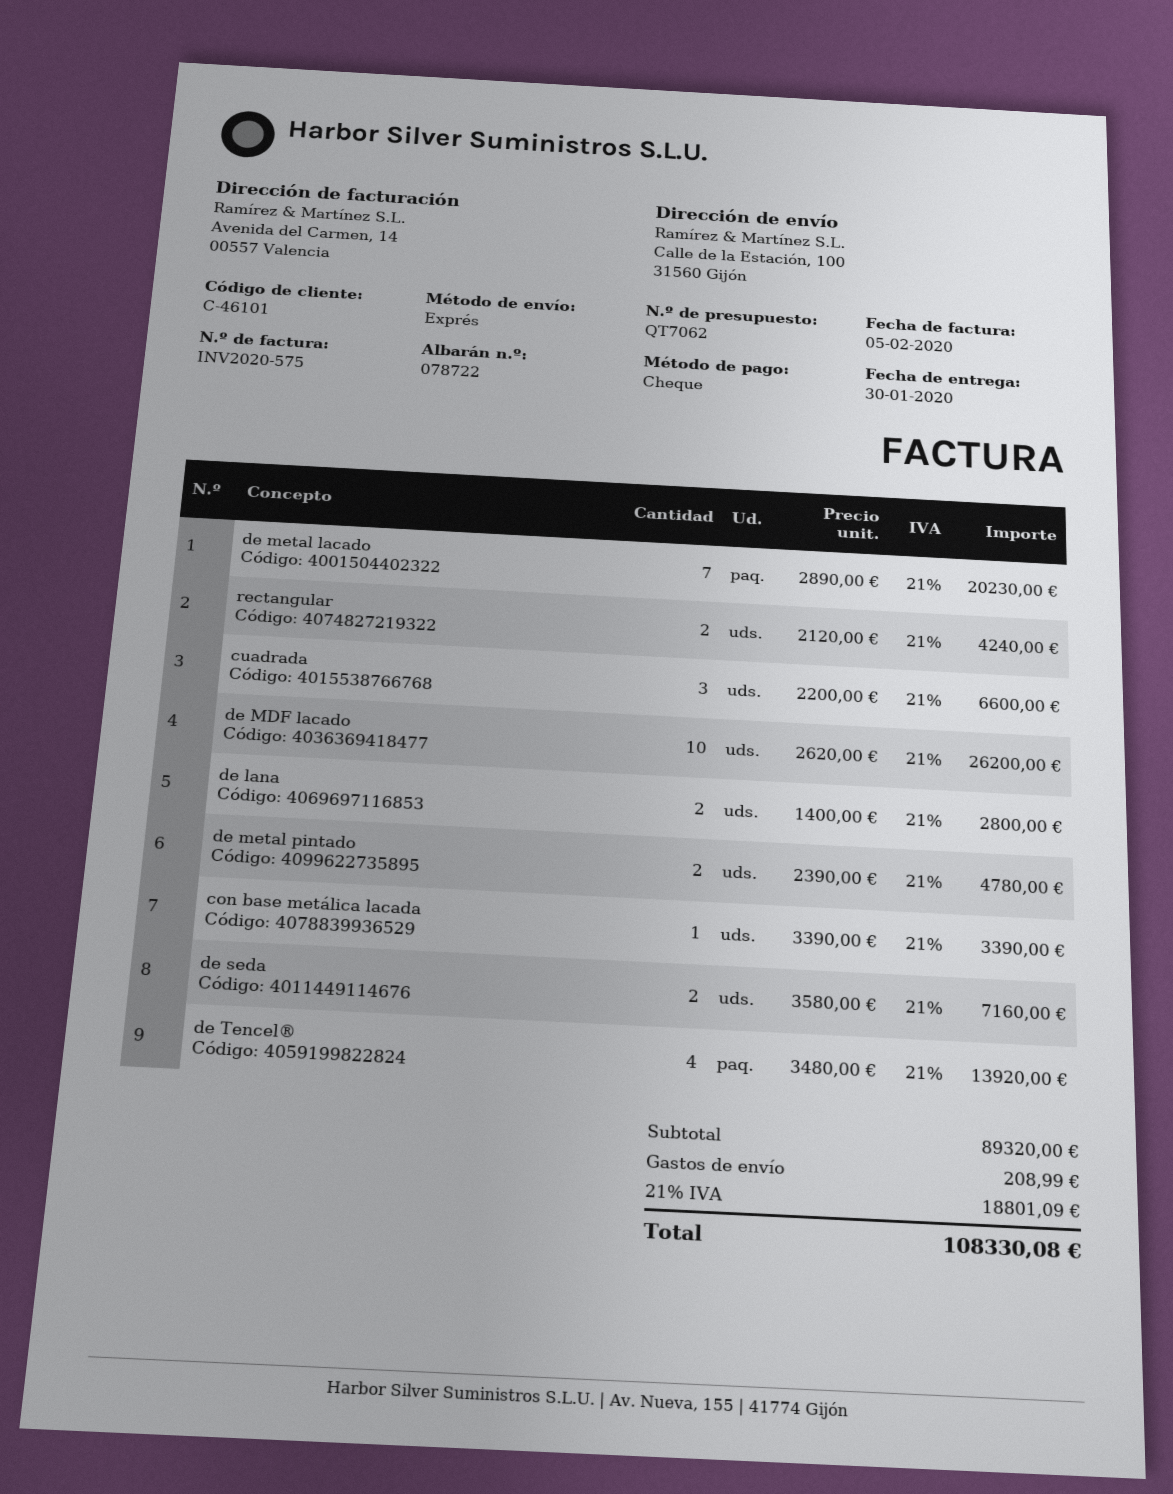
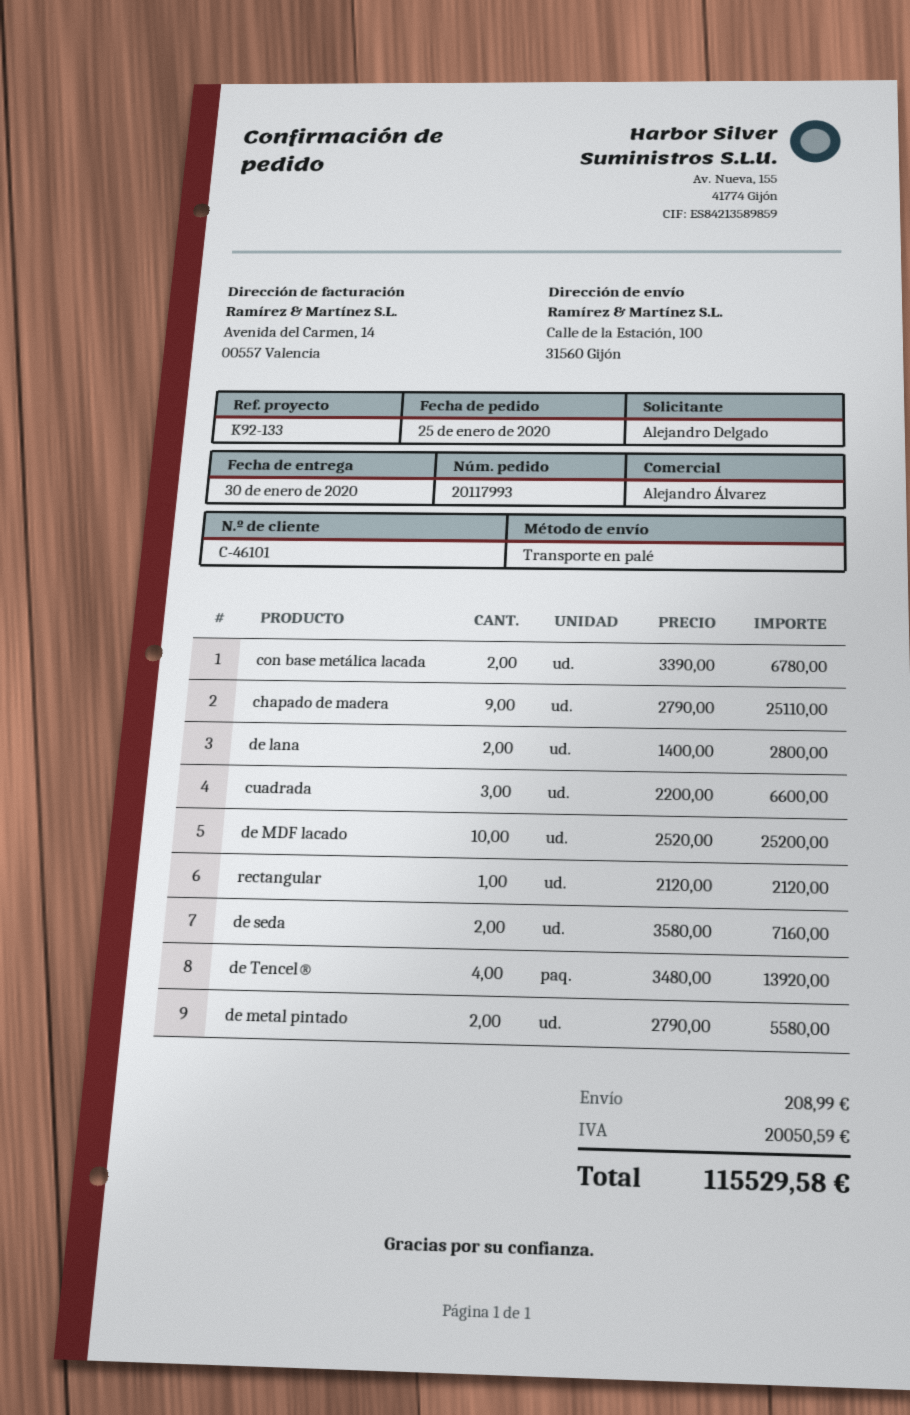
shipping method: express -> pallet freight
de metal lacado: 7 x 2890.00 = 20230.00 -> none
rectangular: 2 x 2120.00 = 4240.00 -> 1 x 2120.00 = 2120.00
de MDF lacado: 10 x 2620.00 = 26200.00 -> 10 x 2520.00 = 25200.00
de metal pintado: 2 x 2390.00 = 4780.00 -> 2 x 2790.00 = 5580.00
con base metálica lacada: 1 x 3390.00 = 3390.00 -> 2 x 3390.00 = 6780.00
chapado de madera: none -> 9 x 2790.00 = 25110.00
tax: 18801.09 -> 20050.59
total: 108330.08 -> 115529.58

